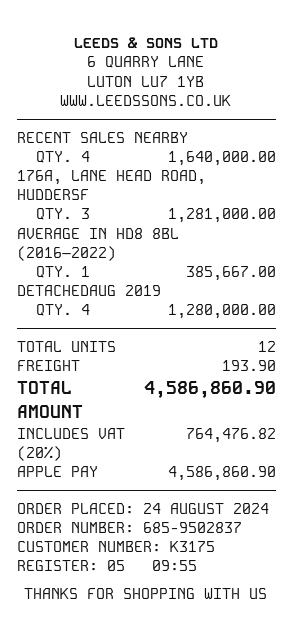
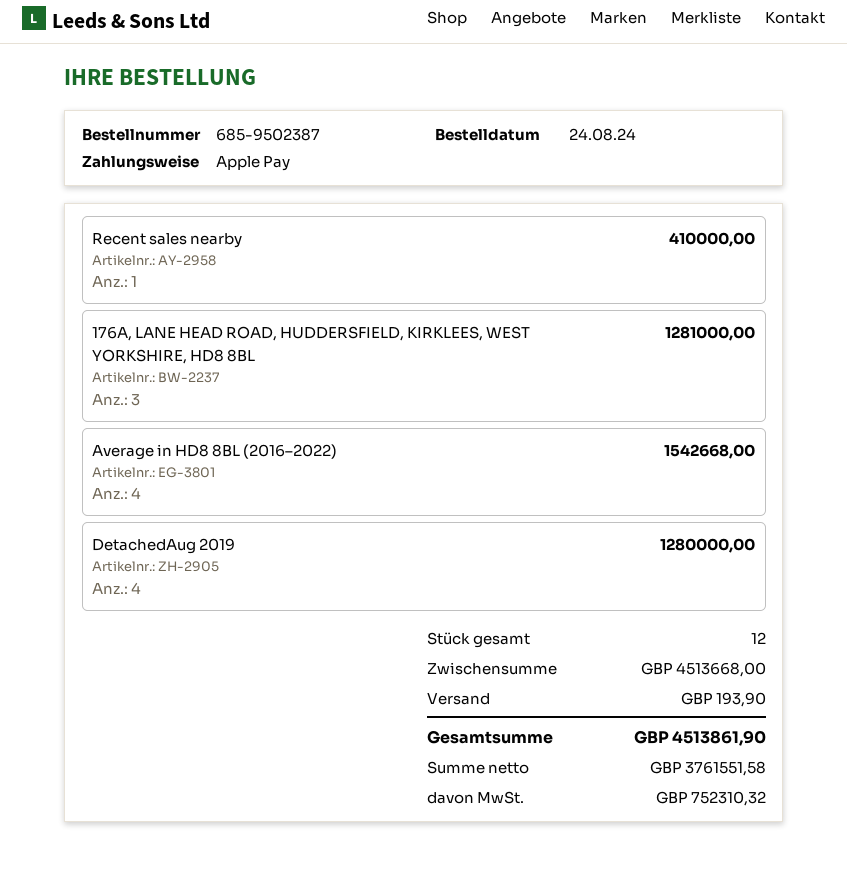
order number: 685-9502837 -> 685-9502387
RECENT SALES NEARBY: 4 for 1640000.00 -> 1 for 410000.00
AVERAGE IN HD8 8BL (2016–2022): 1 for 385667.00 -> 4 for 1542668.00
tax: 764476.82 -> 752310.32
total: 4586860.90 -> 4513861.90

